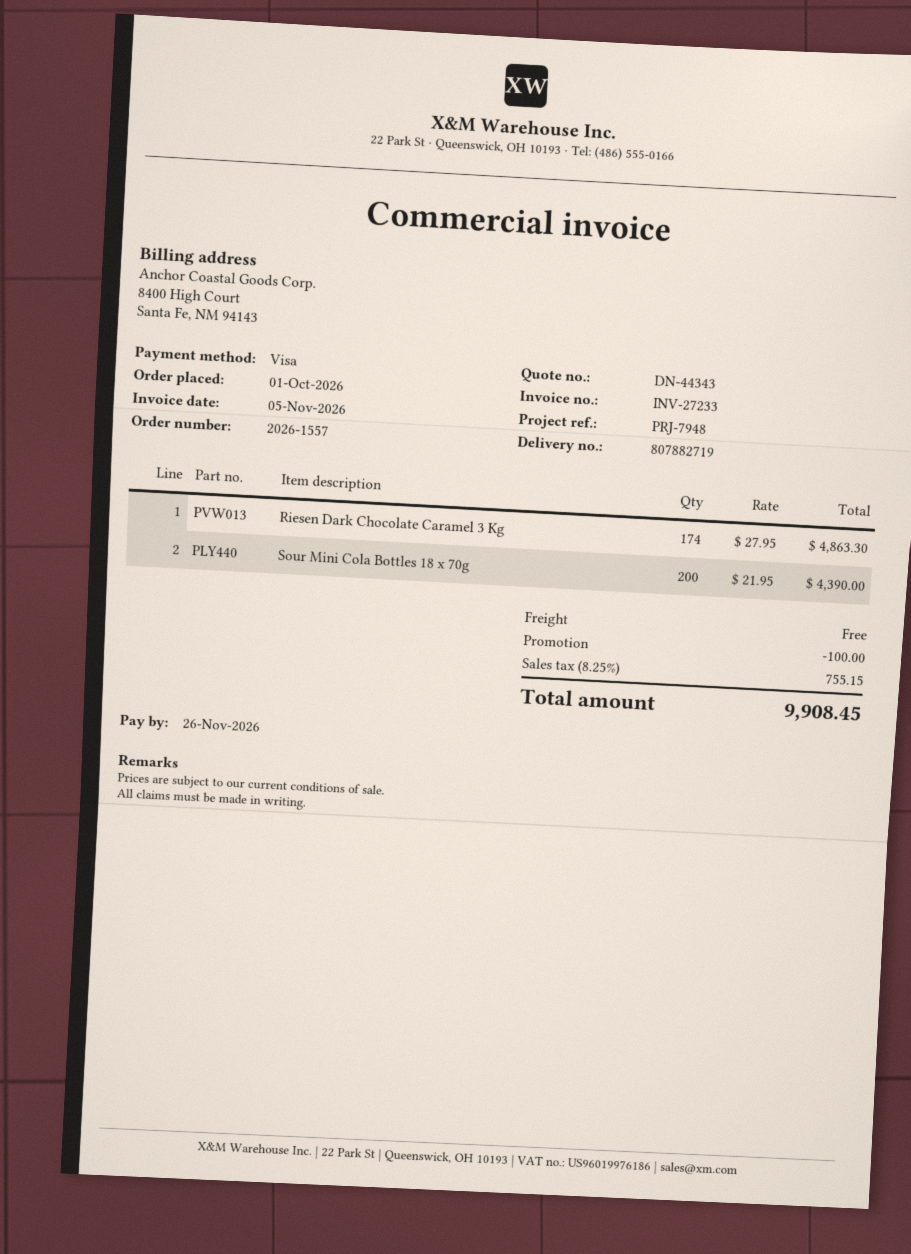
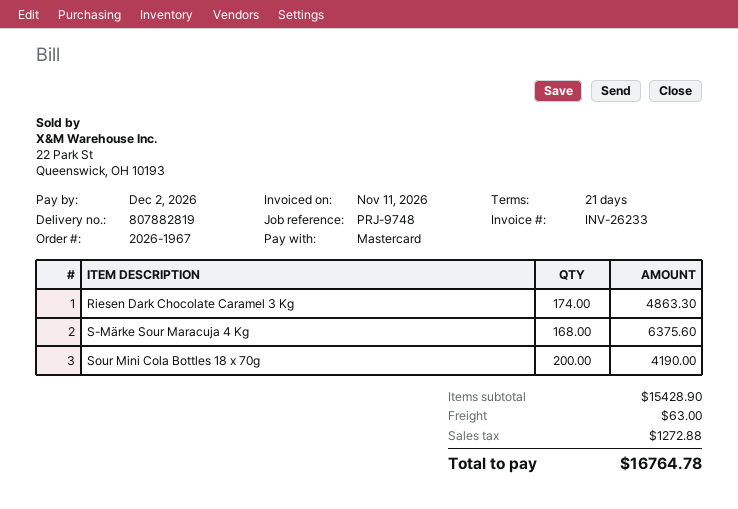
order number: 2026-1557 -> 2026-1967
delivery note number: 807882719 -> 807882819
invoice number: INV-27233 -> INV-26233
invoice date: 2026-11-05 -> 2026-11-11
due date: 2026-11-26 -> 2026-12-02
reference: PRJ-7948 -> PRJ-9748
payment method: Visa -> Mastercard
Sour Mini Cola Bottles 18 x 70g: 200 for 4390.00 -> 200 for 4190.00
S-Märke Sour Maracuja 4 Kg: none -> 168 for 6375.60
discount: 100.00 -> none
shipping: 0.00 -> 63.00
tax: 755.15 -> 1272.88
total: 9908.45 -> 16764.78

